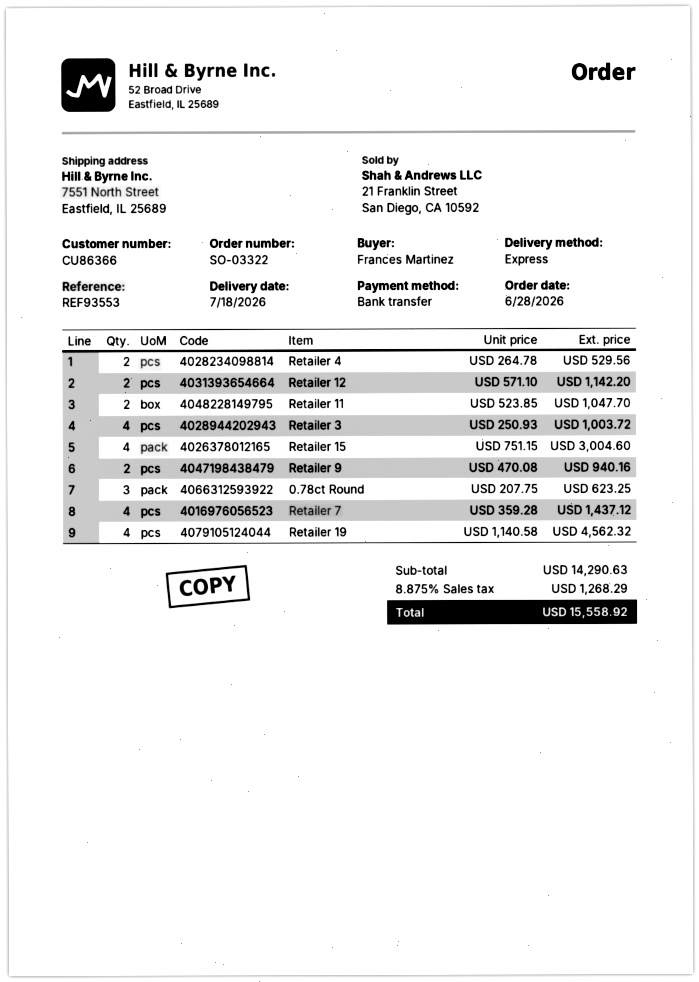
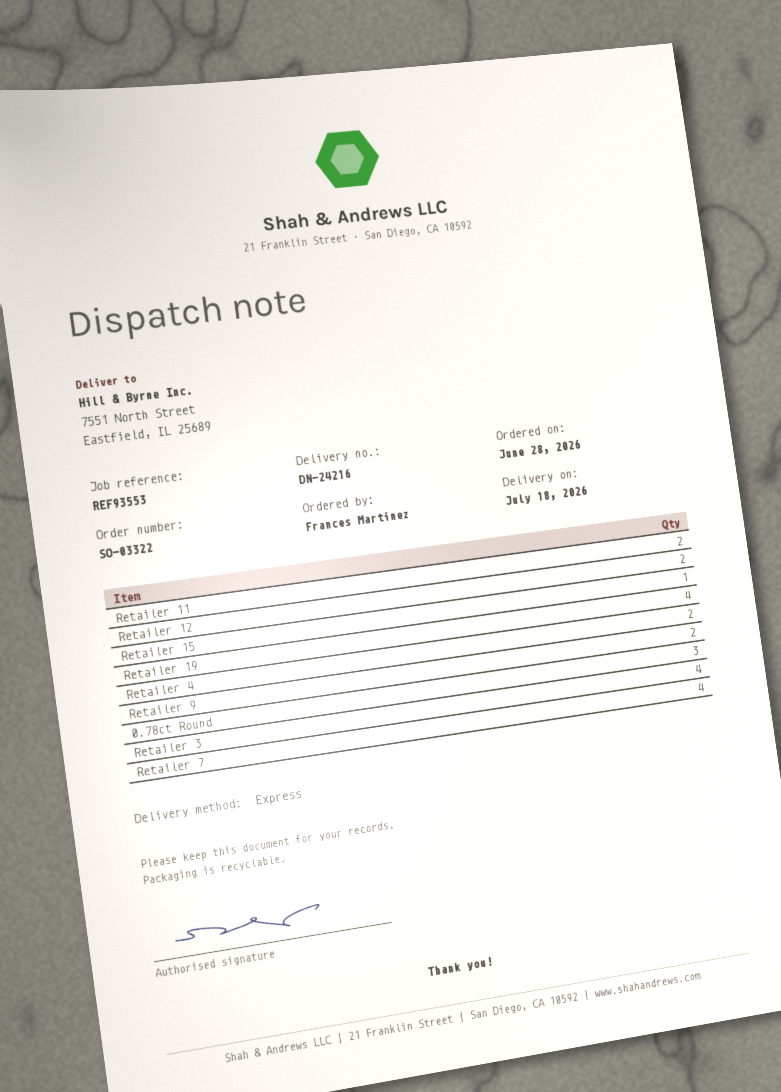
Retailer 15: 4 -> 1

